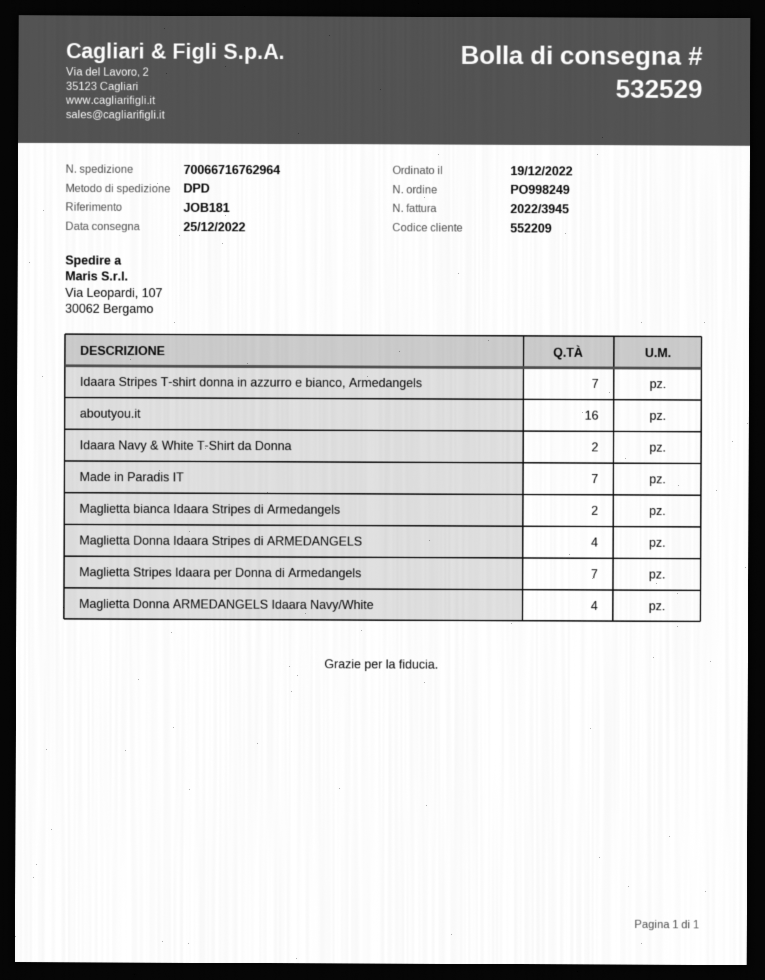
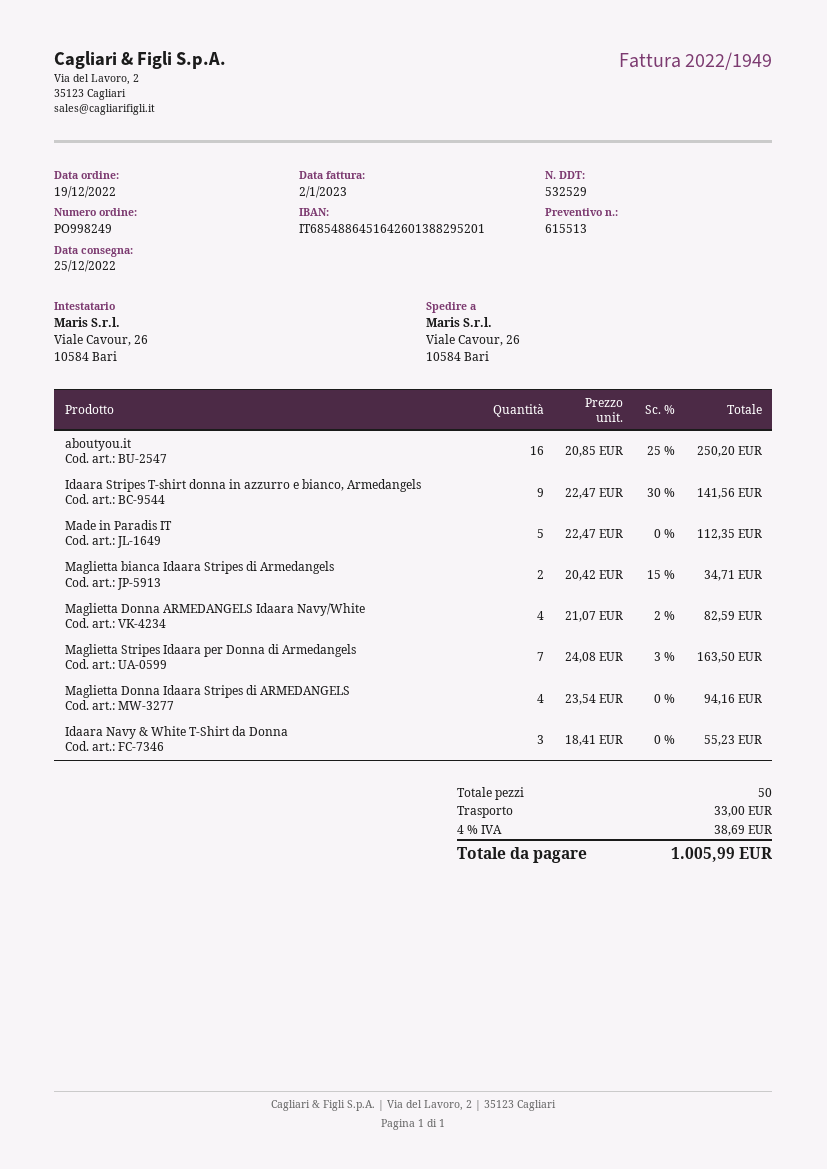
invoice number: 2022/3945 -> 2022/1949
ship to: Via Leopardi, 107, 30062 Bergamo -> Viale Cavour, 26, 10584 Bari
Idaara Stripes T‑shirt donna in azzurro e bianco, Armedangels: 7 -> 9
Idaara Navy & White T-Shirt da Donna: 2 -> 3
Made in Paradis IT: 7 -> 5

